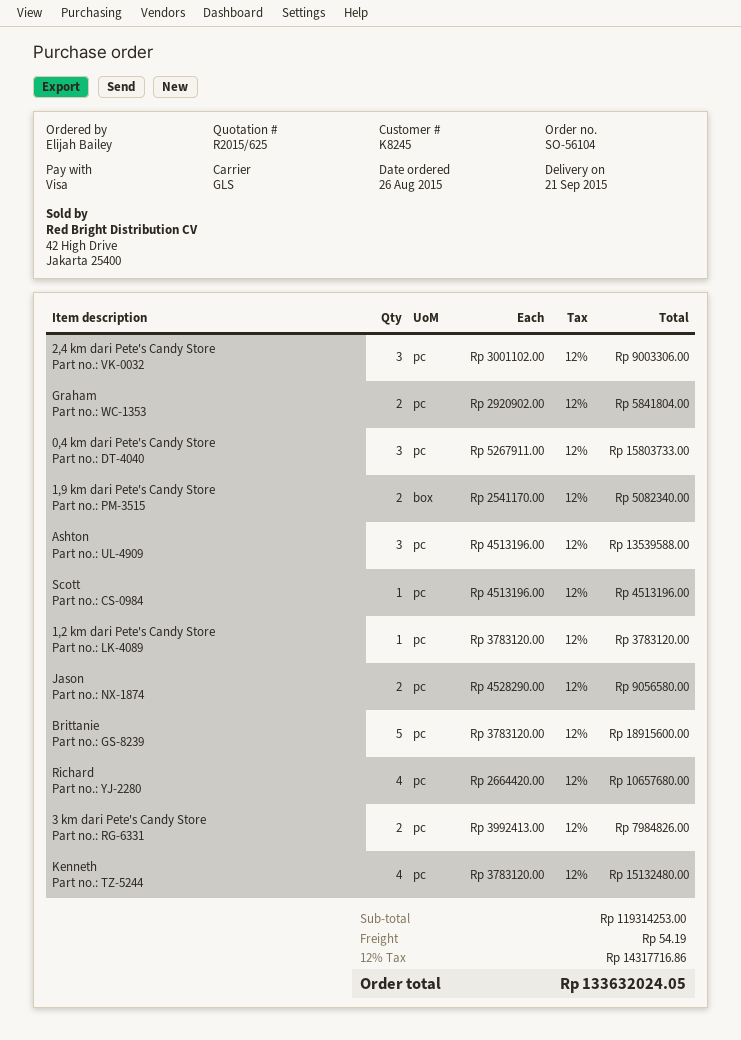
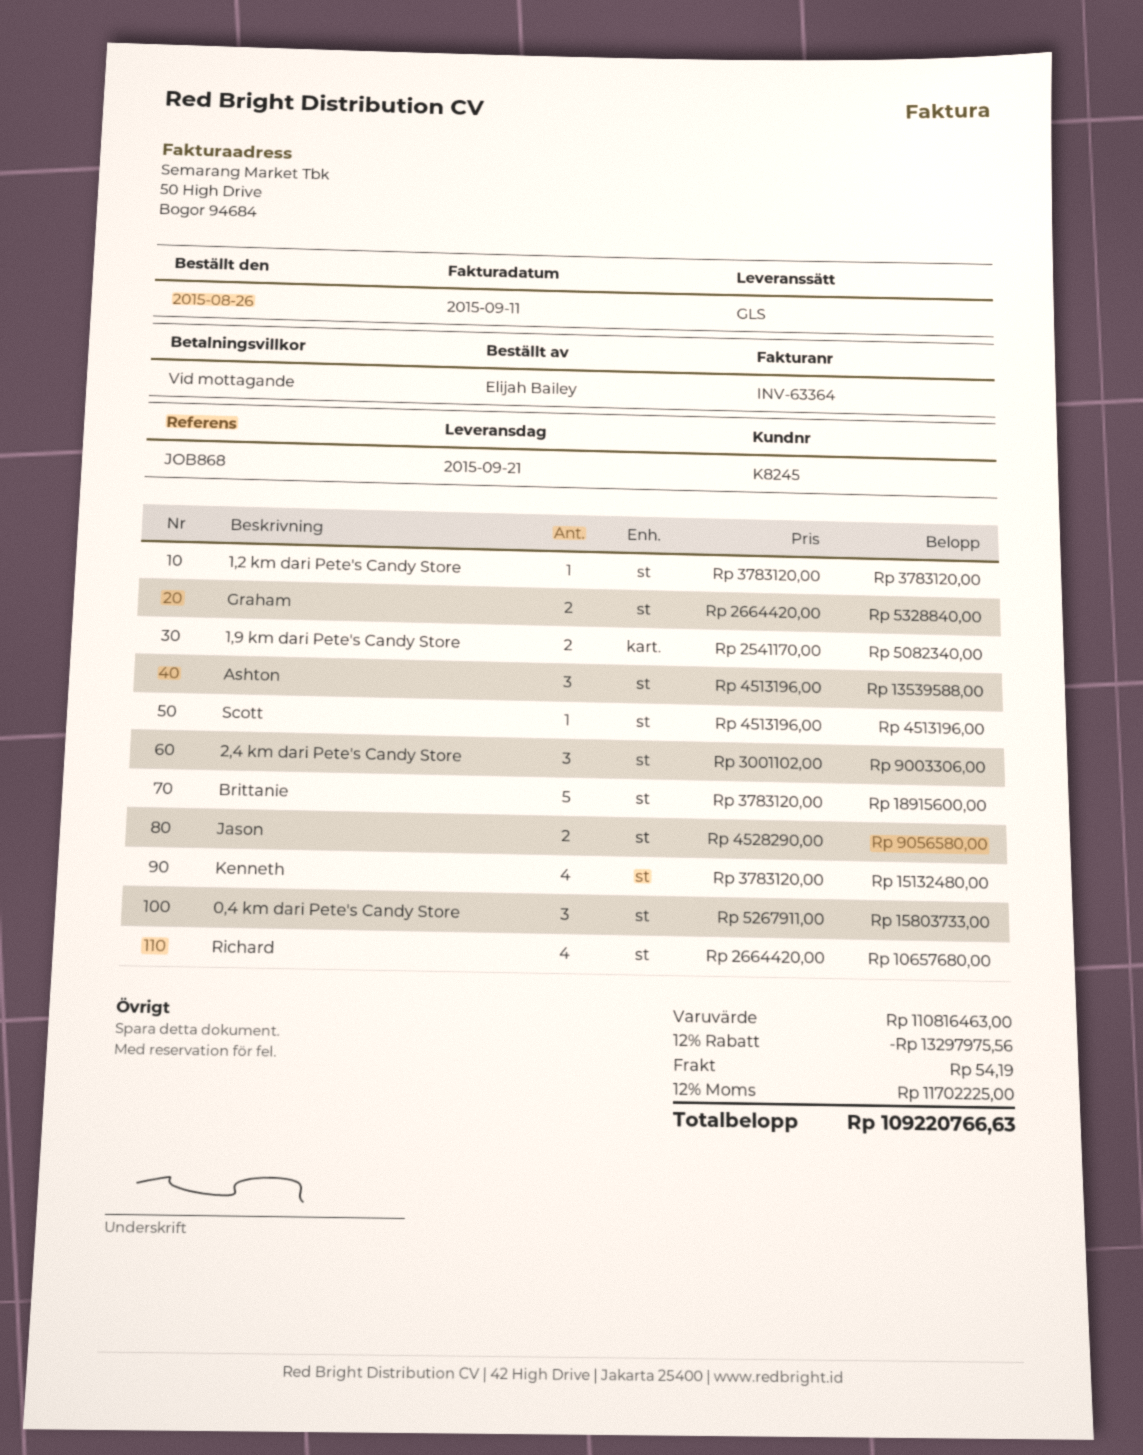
Graham: 2 x 2920902.00 = 5841804.00 -> 2 x 2664420.00 = 5328840.00
3 km dari Pete's Candy Store: 2 x 3992413.00 = 7984826.00 -> none
subtotal: 119314253.00 -> 110816463.00
discount: none -> 12% = 13297975.56
tax: 12% = 14317716.86 -> 12% = 11702225.00
total: 133632024.05 -> 109220766.63

